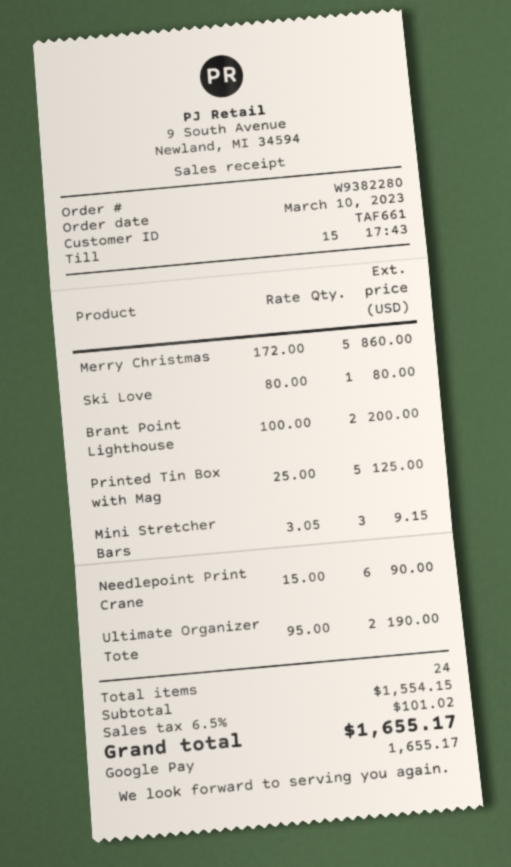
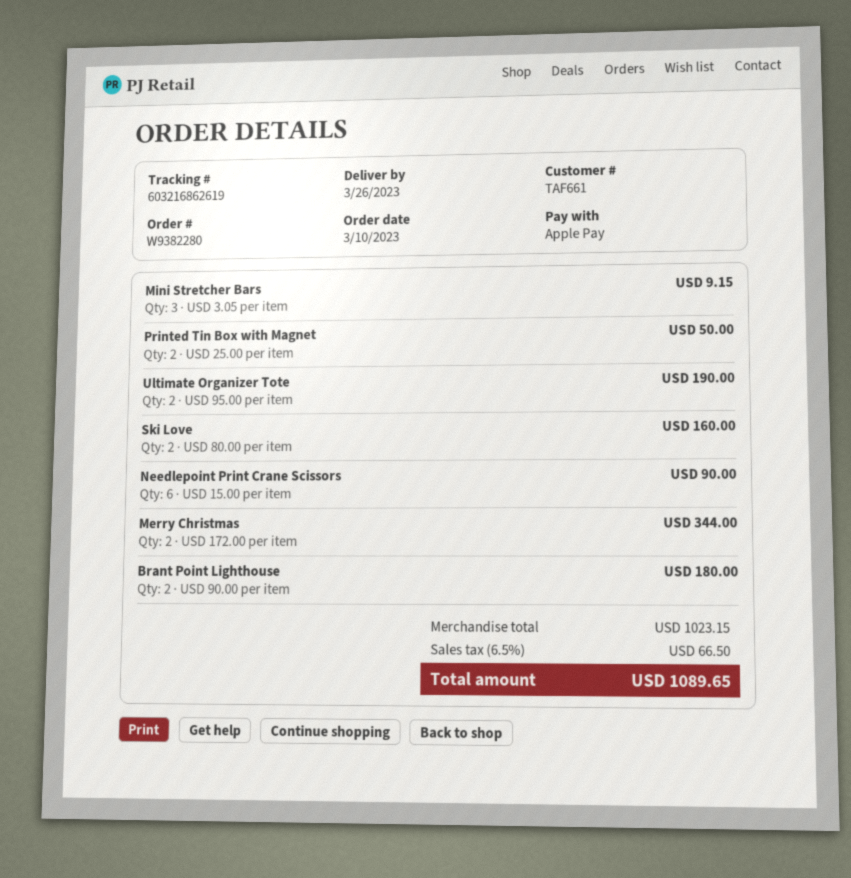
payment method: Google Pay -> Apple Pay
Merry Christmas: 5 x 172.00 = 860.00 -> 2 x 172.00 = 344.00
Ski Love: 1 x 80.00 = 80.00 -> 2 x 80.00 = 160.00
Brant Point Lighthouse: 2 x 100.00 = 200.00 -> 2 x 90.00 = 180.00
Printed Tin Box with Mag: 5 x 25.00 = 125.00 -> 2 x 25.00 = 50.00
subtotal: 1554.15 -> 1023.15
tax: 6.5% = 101.02 -> 6.5% = 66.50
total: 1655.17 -> 1089.65

